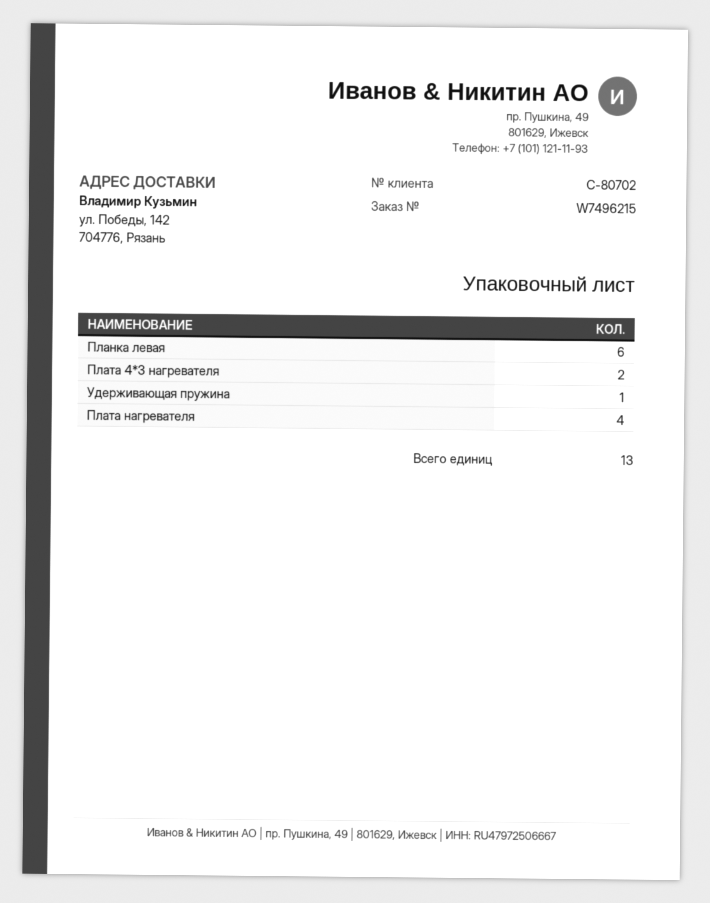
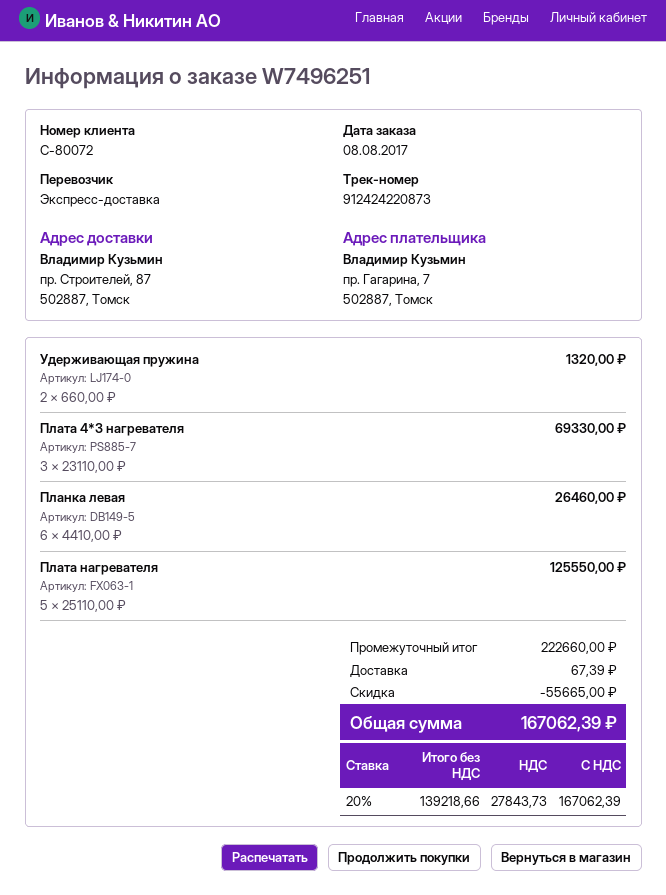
order number: W7496215 -> W7496251
customer number: C-80702 -> C-80072
ship to: ул. Победы, 142, 704776, Рязань -> пр. Строителей, 87, 502887, Томск
Плата 4*3 нагревателя: 2 -> 3
Удерживающая пружина: 1 -> 2
Плата нагревателя: 4 -> 5

